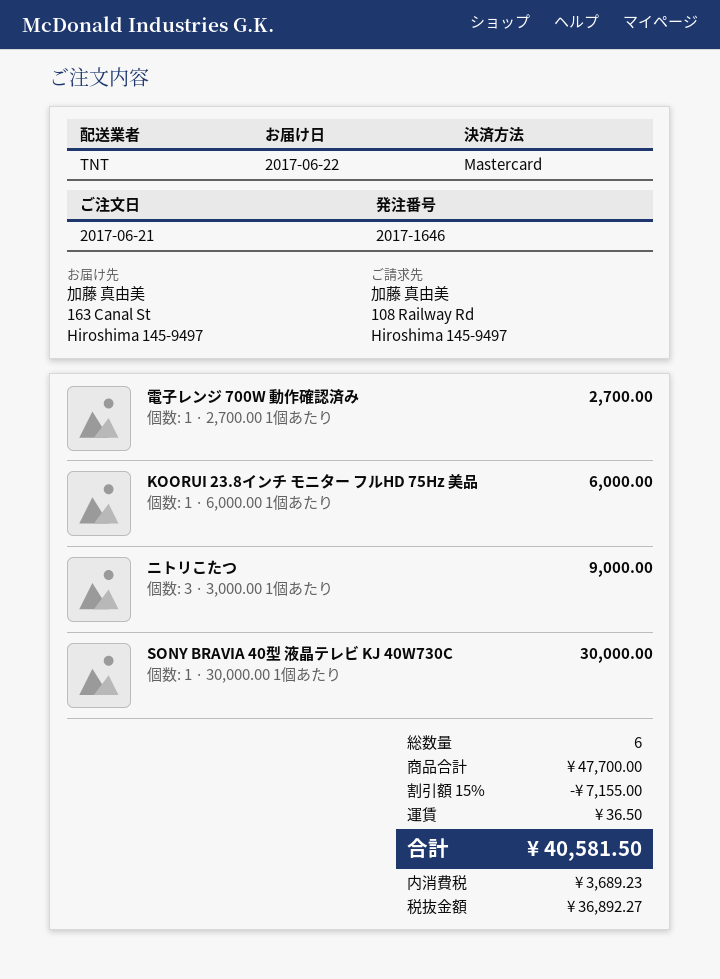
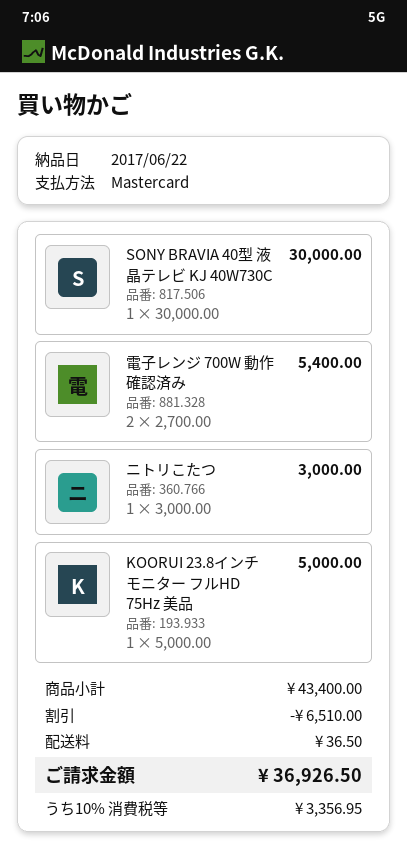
電子レンジ 700W 動作確認済み: 1 x 2700.00 = 2700.00 -> 2 x 2700.00 = 5400.00
KOORUI 23.8インチ モニター フルHD 75Hz 美品: 1 x 6000.00 = 6000.00 -> 1 x 5000.00 = 5000.00
ニトリこたつ: 3 x 3000.00 = 9000.00 -> 1 x 3000.00 = 3000.00
subtotal: 47700.00 -> 43400.00
discount: 7155.00 -> 6510.00
tax: 3689.23 -> 3356.95
total: 40581.50 -> 36926.50

